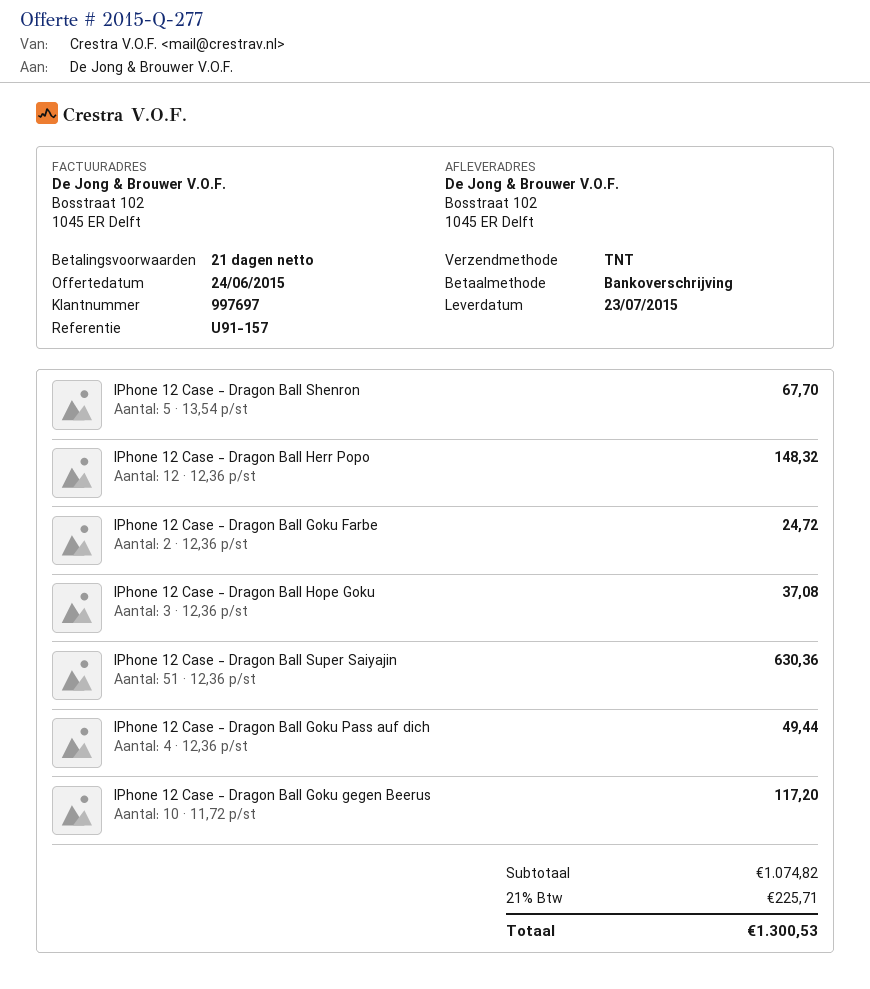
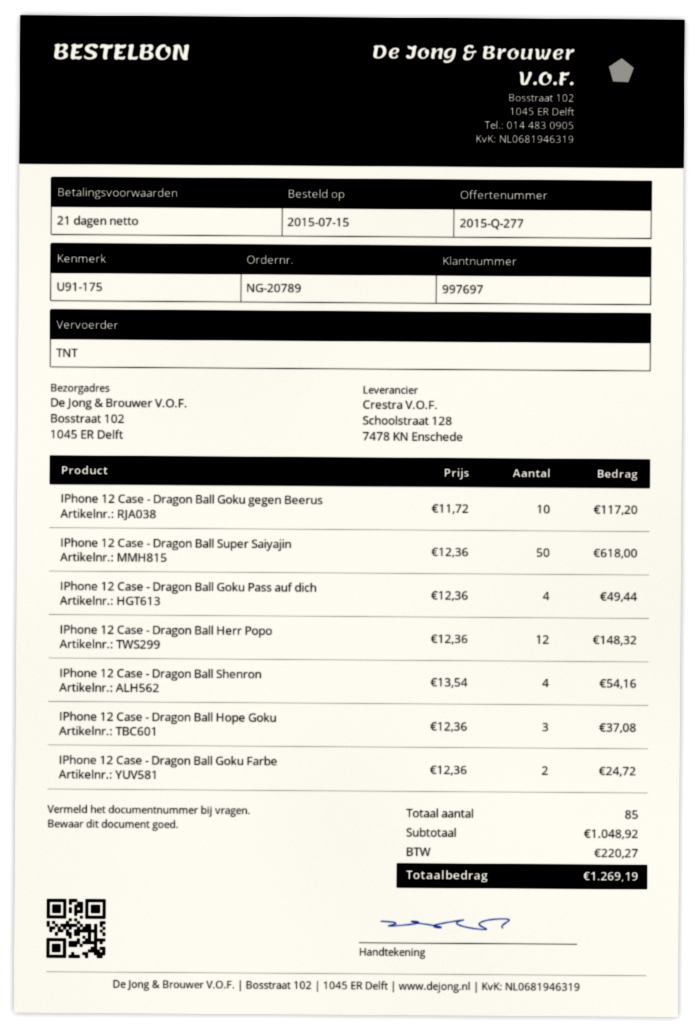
reference: U91-157 -> U91-175
IPhone 12 Case - Dragon Ball Shenron: 5 x 13.54 = 67.70 -> 4 x 13.54 = 54.16
IPhone 12 Case - Dragon Ball Super Saiyajin: 51 x 12.36 = 630.36 -> 50 x 12.36 = 618.00
subtotal: 1074.82 -> 1048.92
tax: 225.71 -> 220.27
total: 1300.53 -> 1269.19

